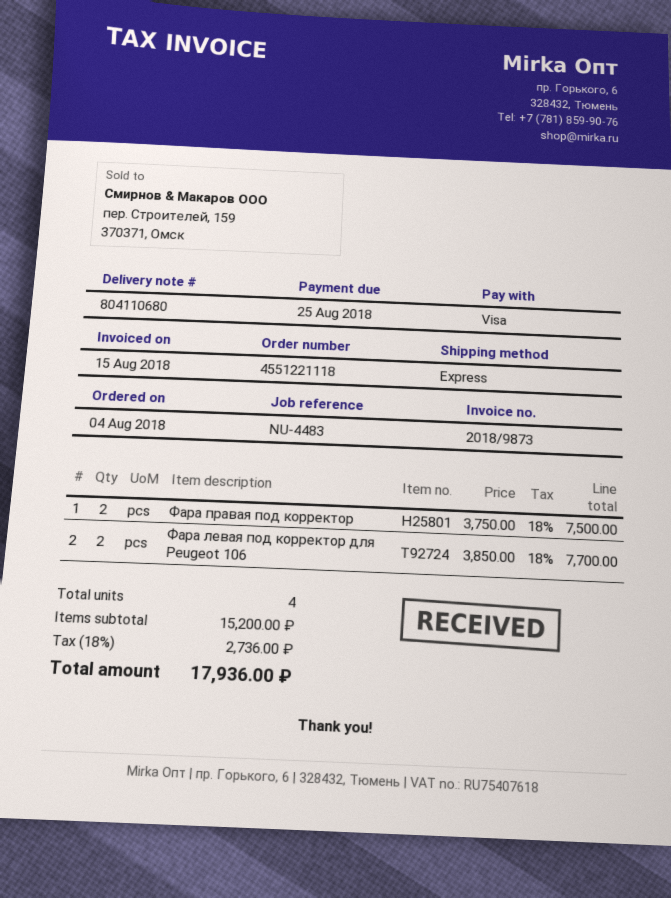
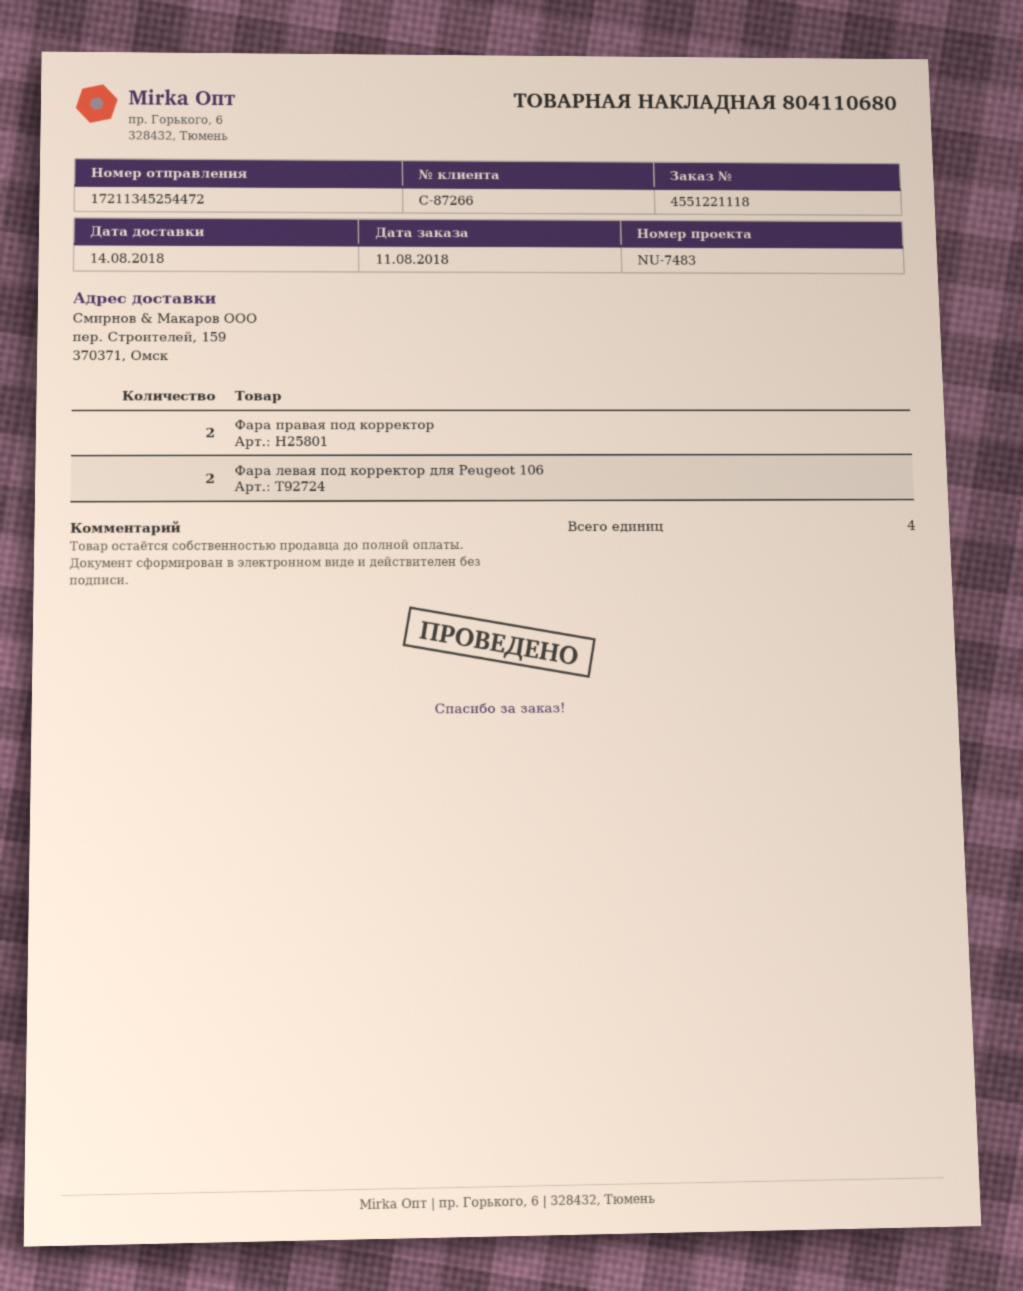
order date: 2018-08-04 -> 2018-08-11
reference: NU-4483 -> NU-7483

